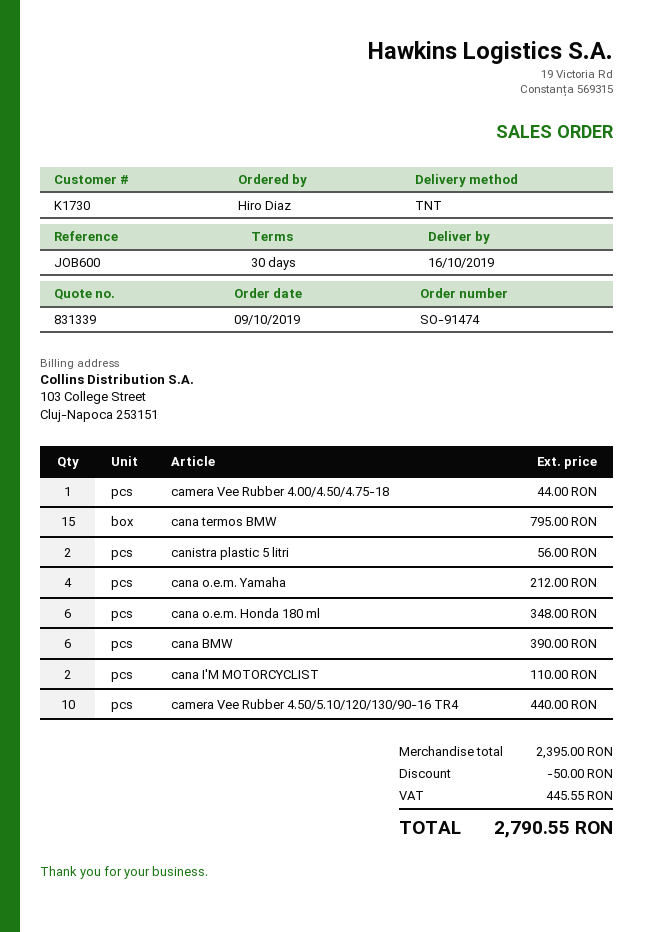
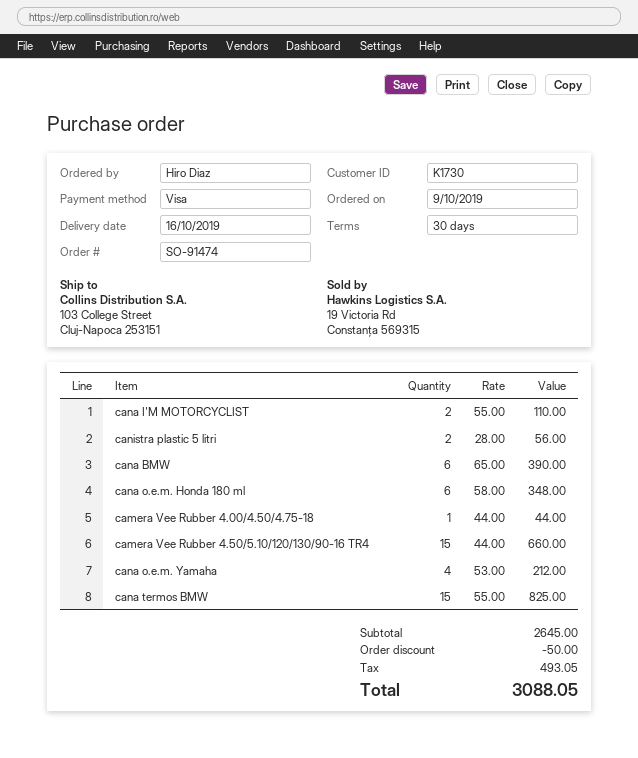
cana termos BMW: 15 for 795.00 -> 15 for 825.00
camera Vee Rubber 4.50/5.10/120/130/90-16 TR4: 10 for 440.00 -> 15 for 660.00
subtotal: 2395.00 -> 2645.00
tax: 445.55 -> 493.05
total: 2790.55 -> 3088.05

